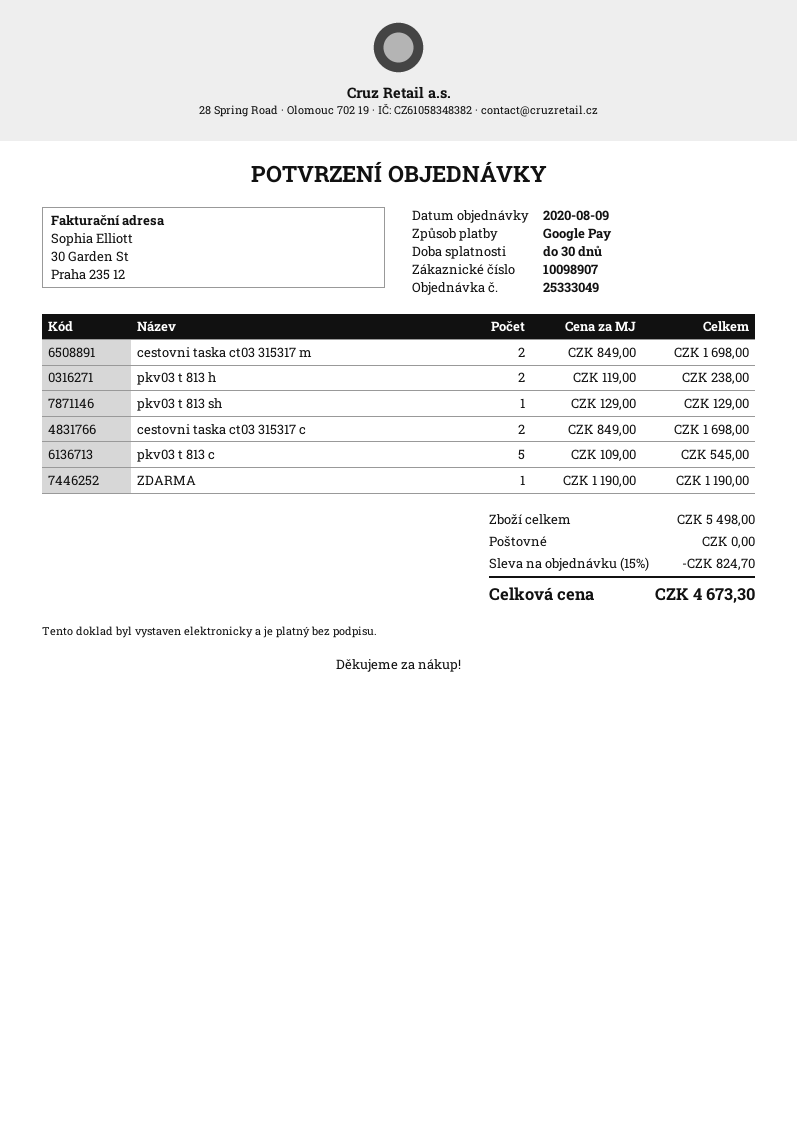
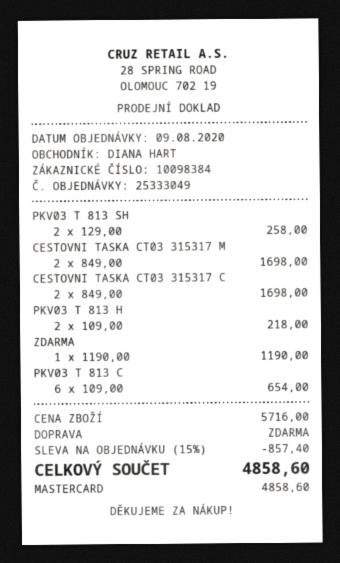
customer number: 10098907 -> 10098384
payment method: Google Pay -> Mastercard
pkv03 t 813 h: 2 x 119.00 = 238.00 -> 2 x 109.00 = 218.00
pkv03 t 813 sh: 1 x 129.00 = 129.00 -> 2 x 129.00 = 258.00
pkv03 t 813 c: 5 x 109.00 = 545.00 -> 6 x 109.00 = 654.00
subtotal: 5498.00 -> 5716.00
discount: 15% = 824.70 -> 15% = 857.40
total: 4673.30 -> 4858.60

